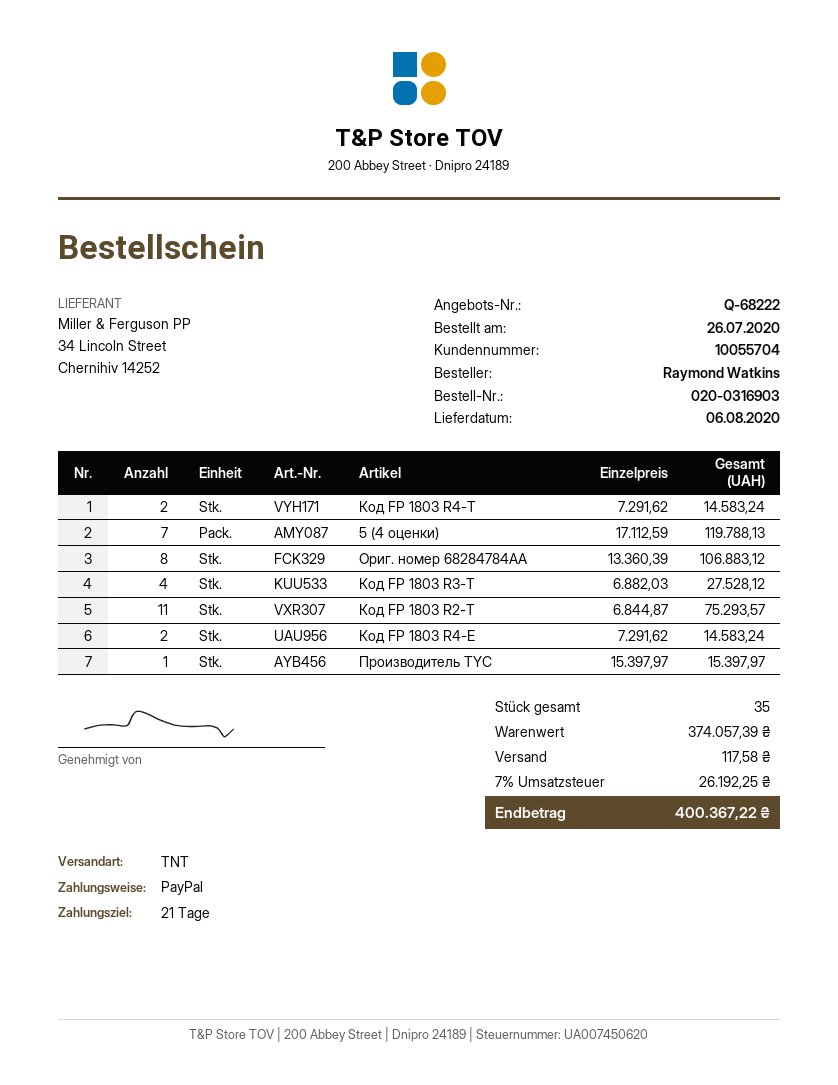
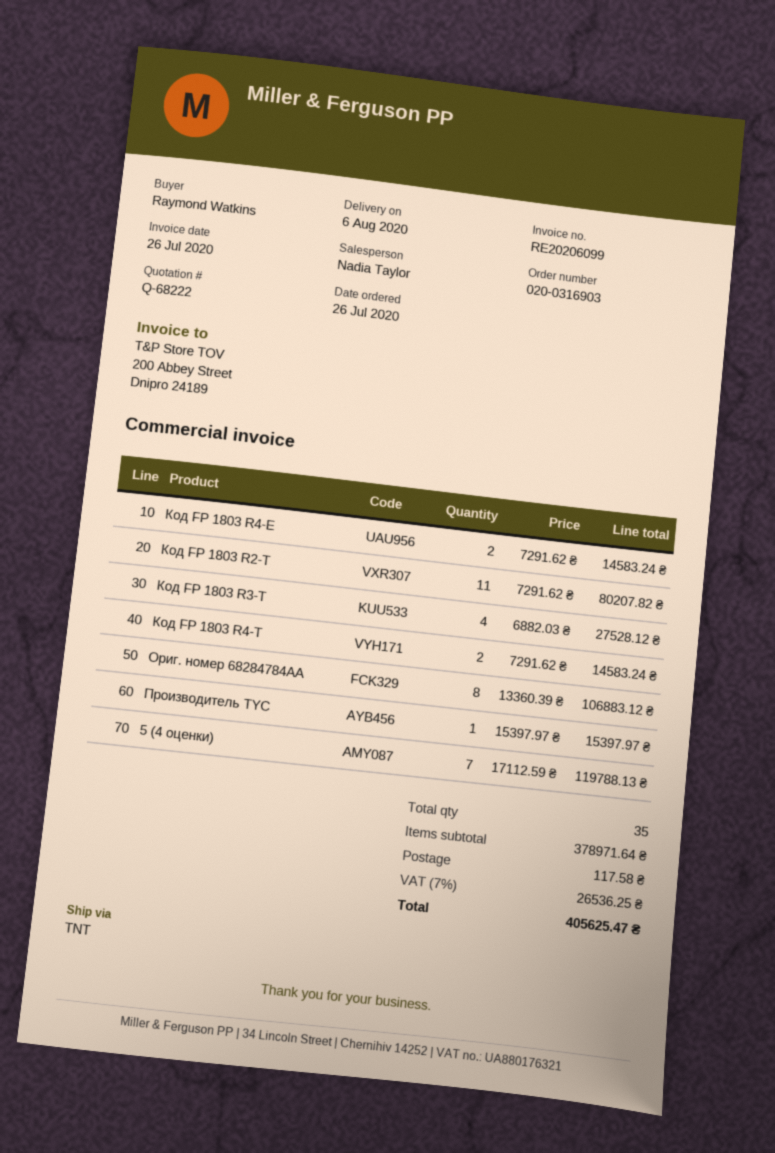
Код FP 1803 R2-T: 11 x 6844.87 = 75293.57 -> 11 x 7291.62 = 80207.82
subtotal: 374057.39 -> 378971.64
tax: 7% = 26192.25 -> 7% = 26536.25
total: 400367.22 -> 405625.47

